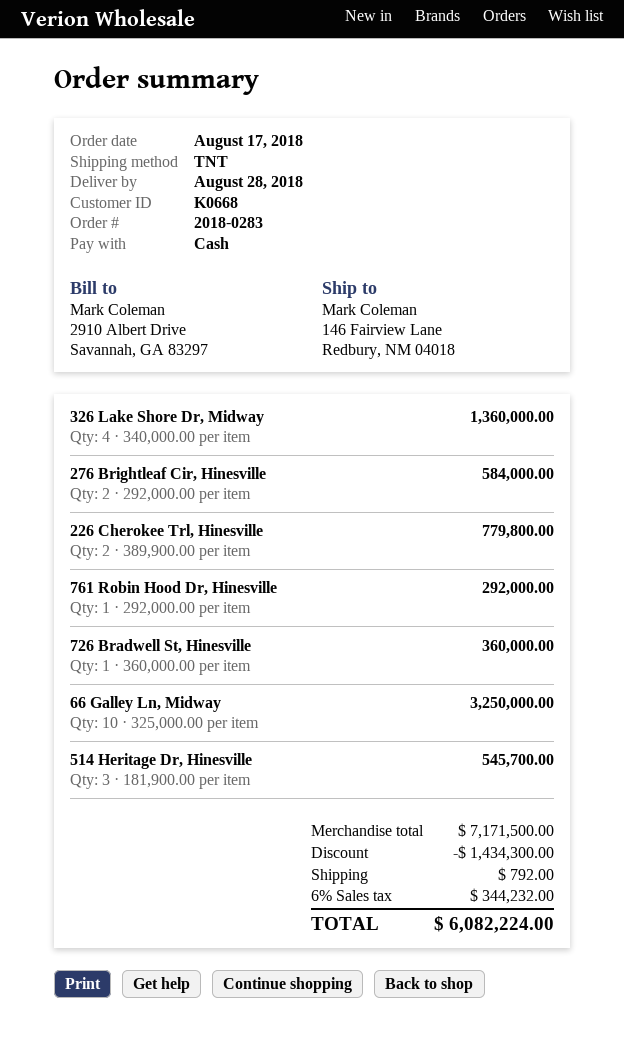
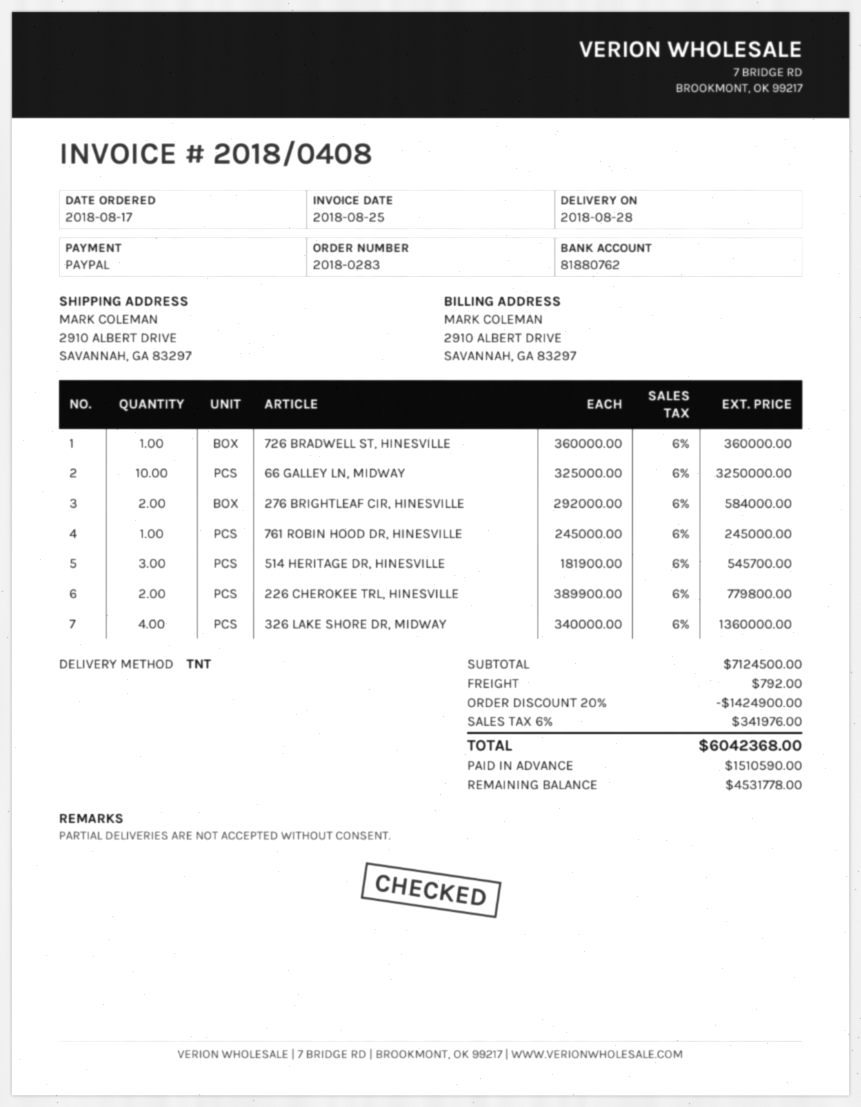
payment method: cash -> PayPal
ship to: 146 Fairview Lane, Redbury, NM 04018 -> 2910 ALBERT DRIVE, SAVANNAH, GA 83297
761 Robin Hood Dr, Hinesville: 1 x 292000.00 = 292000.00 -> 1 x 245000.00 = 245000.00
subtotal: 7171500.00 -> 7124500.00
discount: 1434300.00 -> 1424900.00
tax: 6% = 344232.00 -> 6% = 341976.00
total: 6082224.00 -> 6042368.00

